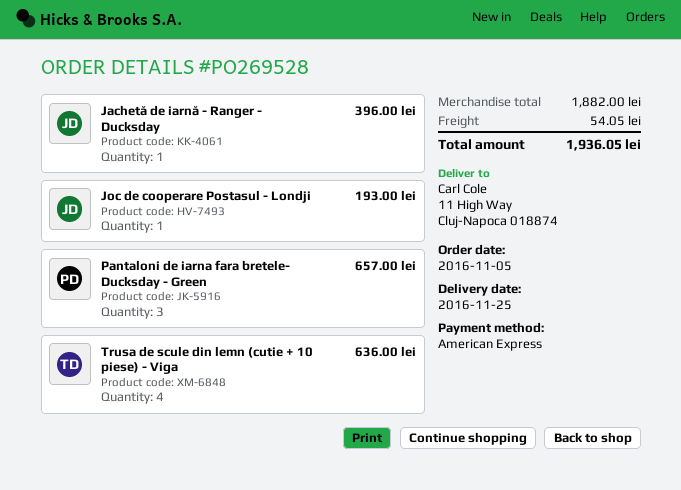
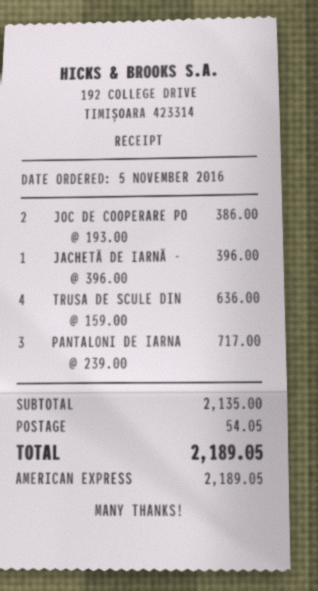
Joc de cooperare Postasul - Londji: 1 for 193.00 -> 2 for 386.00
Pantaloni de iarna fara bretele- Ducksday - Green: 3 for 657.00 -> 3 for 717.00
subtotal: 1882.00 -> 2135.00
total: 1936.05 -> 2189.05

